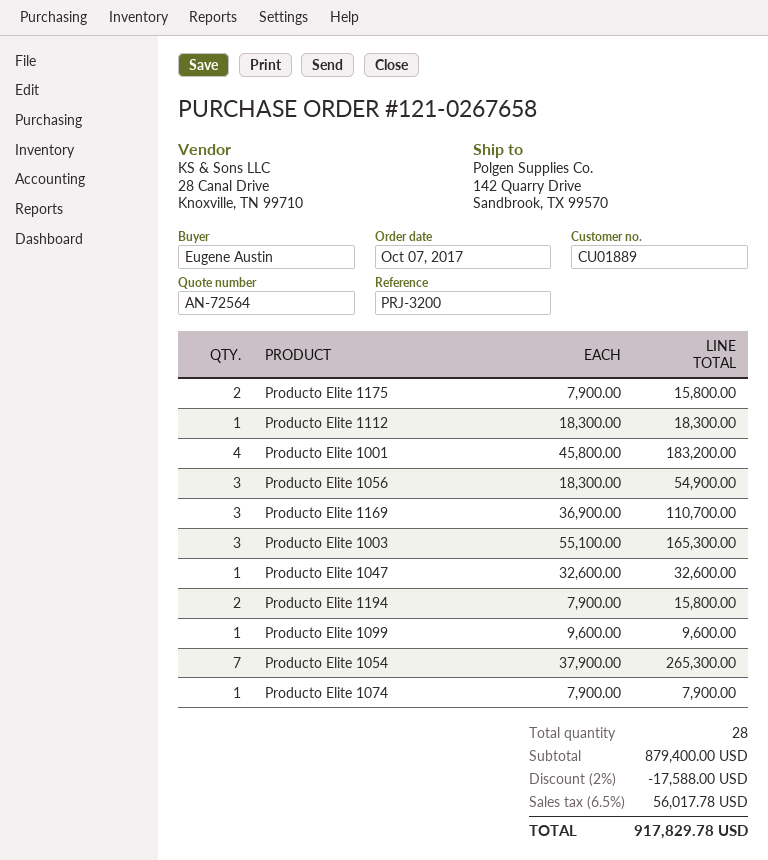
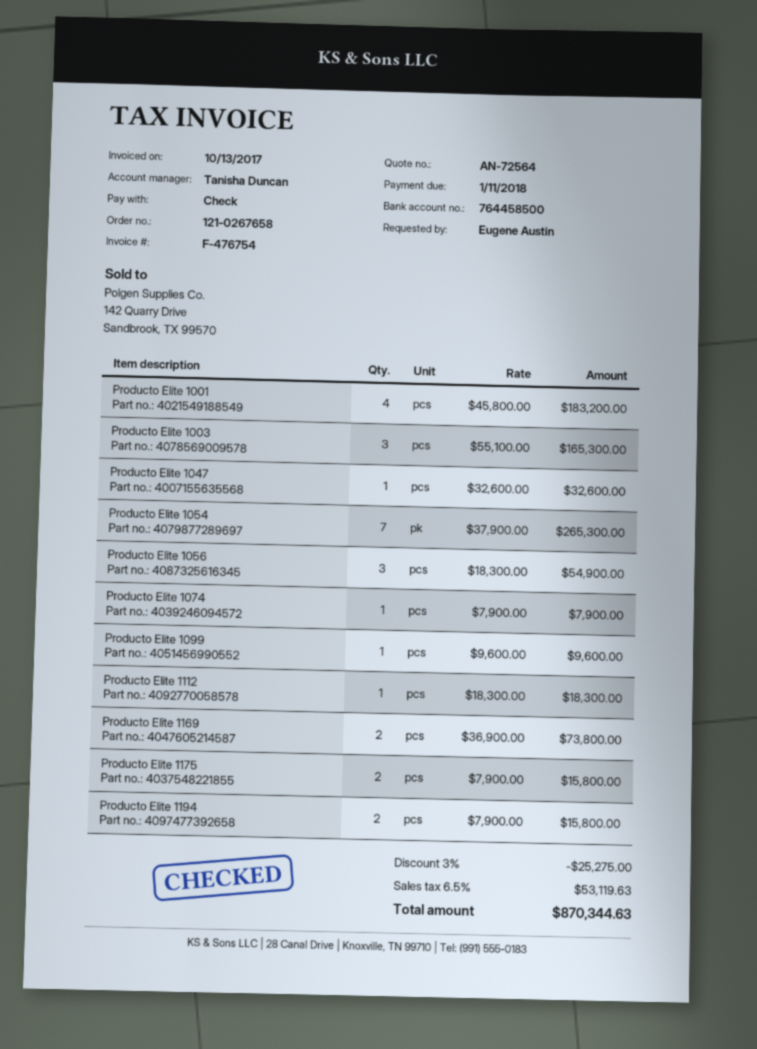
Producto Elite 1169: 3 x 36900.00 = 110700.00 -> 2 x 36900.00 = 73800.00
discount: 2% = 17588.00 -> 3% = 25275.00
tax: 6.5% = 56017.78 -> 6.5% = 53119.63
total: 917829.78 -> 870344.63

